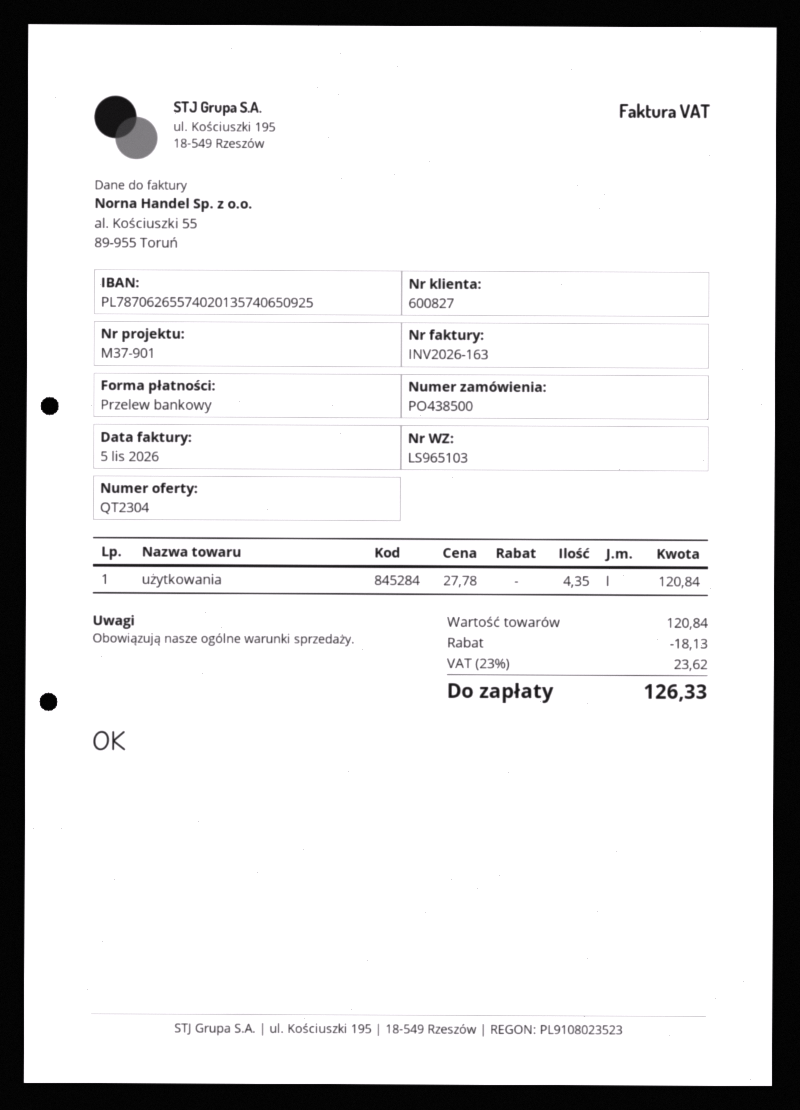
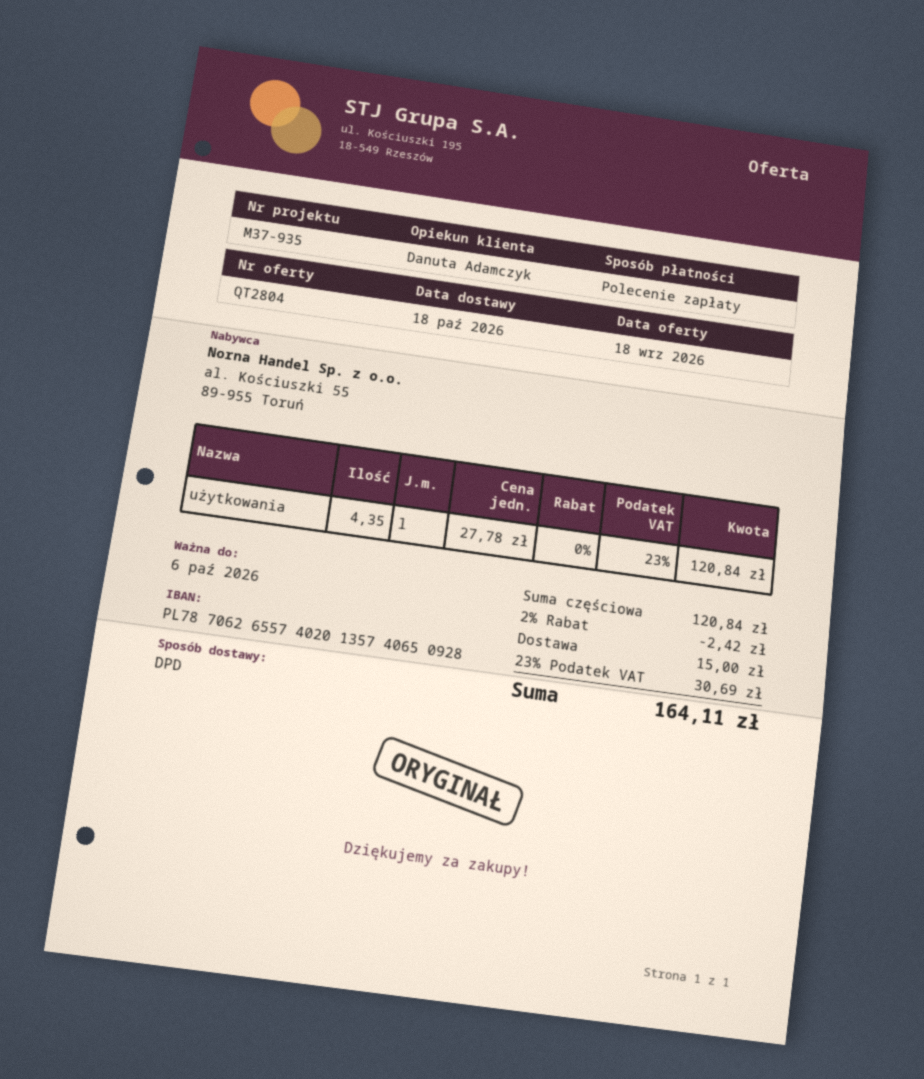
quote number: QT2304 -> QT2804
reference: M37-901 -> M37-935
payment method: bank transfer -> direct debit
bank account: PL78706265574020135740650925 -> PL78706265574020135740650928
discount: 18.13 -> 2.42
shipping: none -> 15.00
tax: 23% = 23.62 -> 23% = 30.69
total: 126.33 -> 164.11

